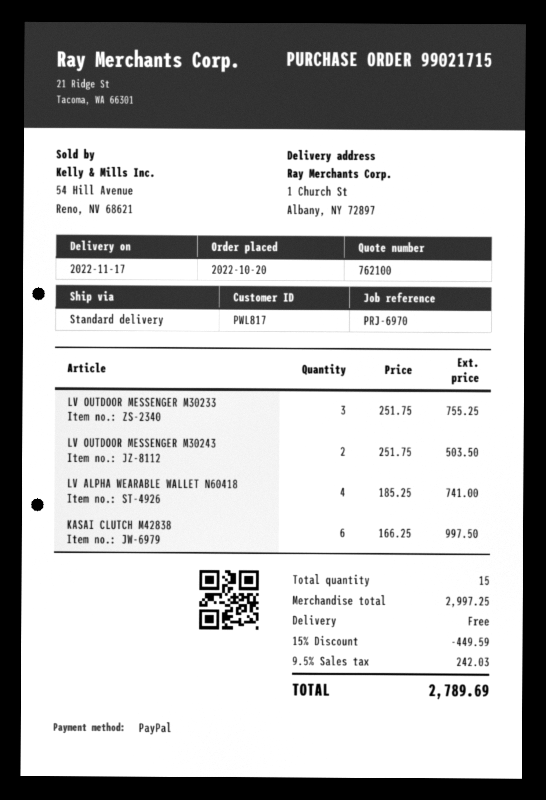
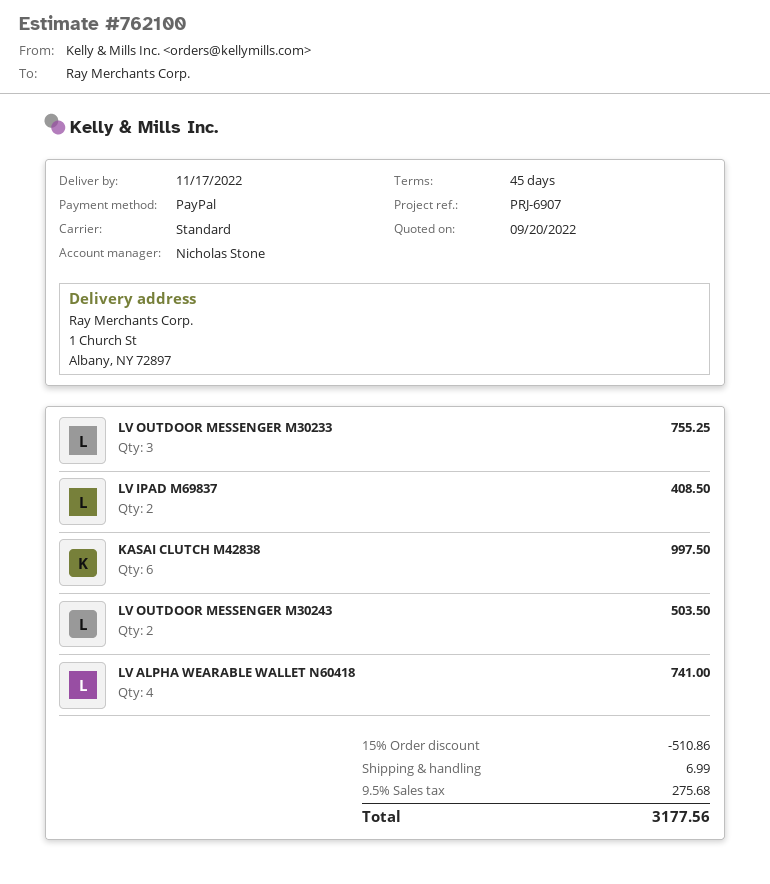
reference: PRJ-6970 -> PRJ-6907
LV IPAD M69837: none -> 2 for 408.50
discount: 15% = 449.59 -> 15% = 510.86
shipping: 0.00 -> 6.99
tax: 9.5% = 242.03 -> 9.5% = 275.68
total: 2789.69 -> 3177.56

